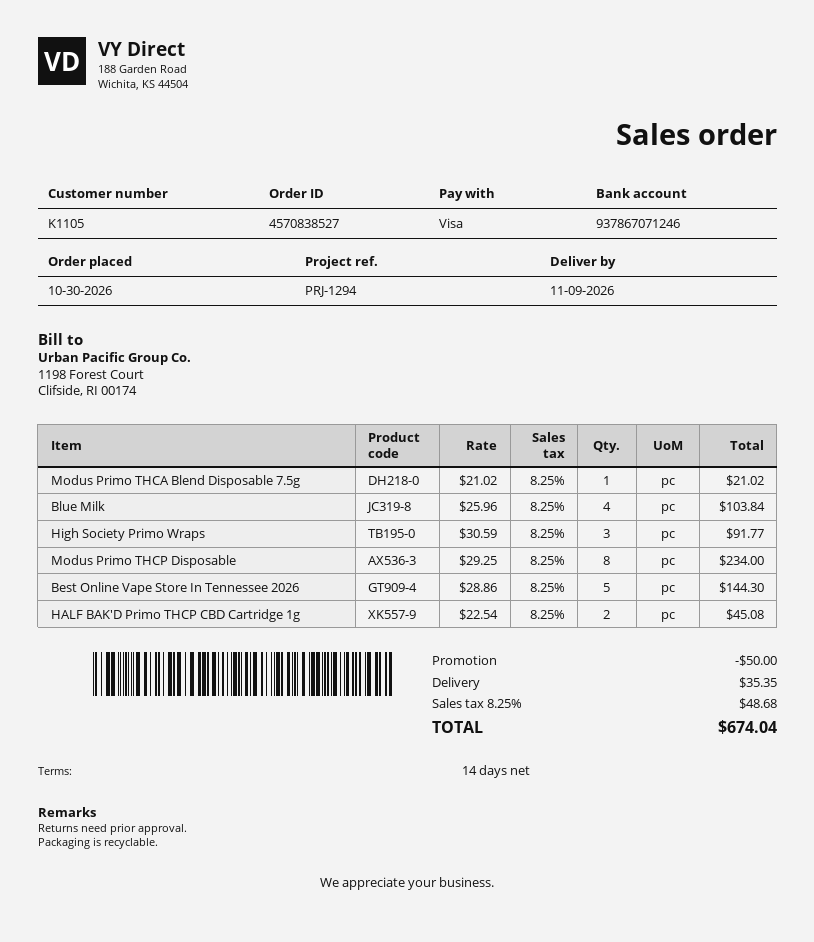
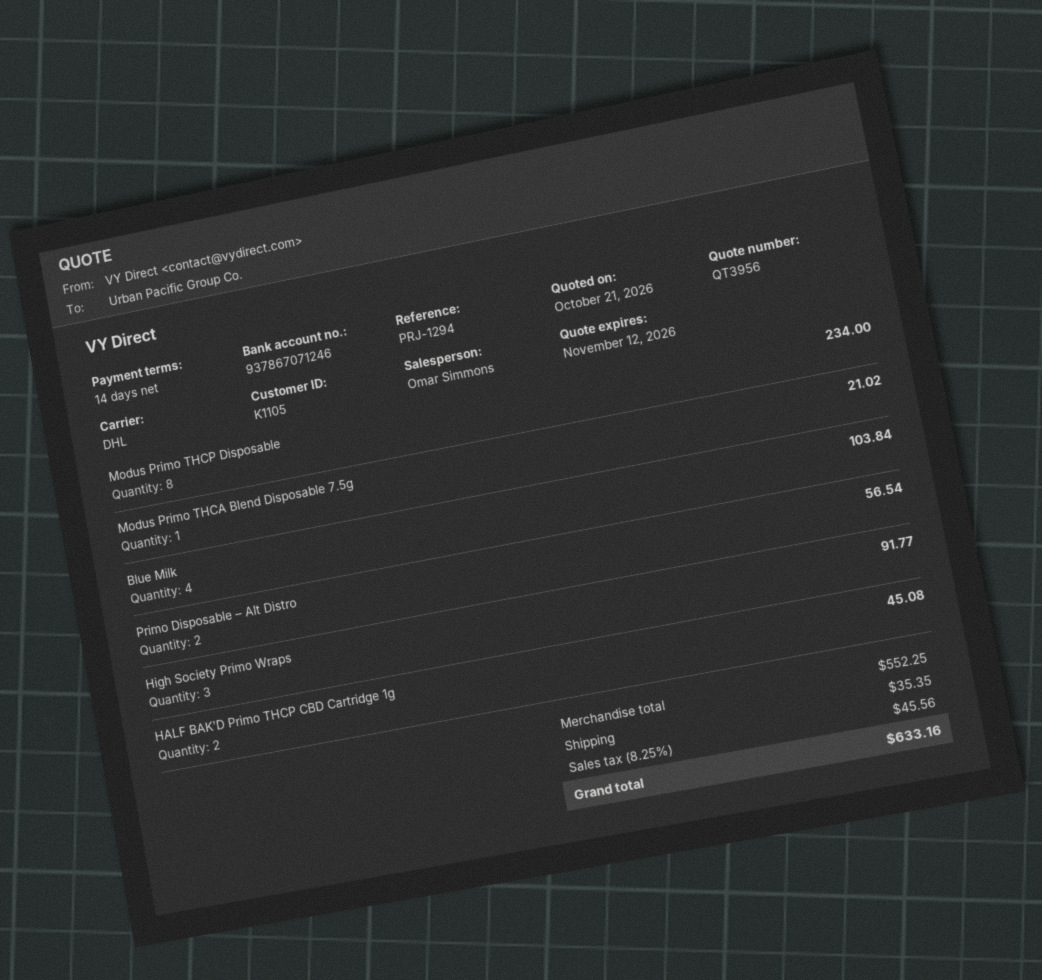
Best Online Vape Store In Tennessee 2026: 5 for 144.30 -> none
Primo Disposable – Alt Distro: none -> 2 for 56.54
discount: 50.00 -> none
tax: 8.25% = 48.68 -> 8.25% = 45.56
total: 674.04 -> 633.16

